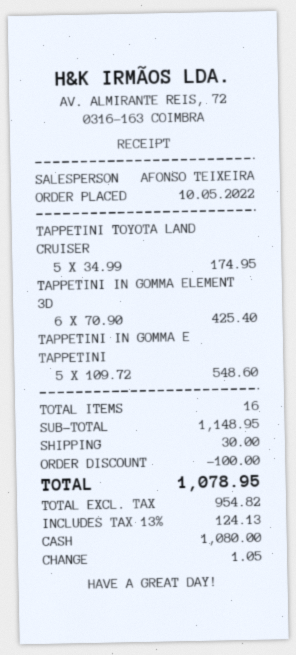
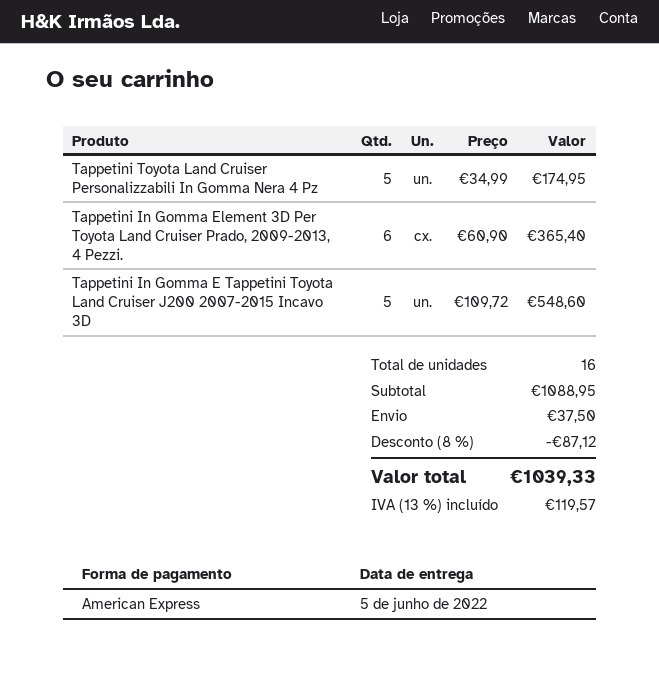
payment method: cash -> American Express
TAPPETINI IN GOMMA ELEMENT 3D: 6 x 70.90 = 425.40 -> 6 x 60.90 = 365.40
subtotal: 1148.95 -> 1088.95
discount: 100.00 -> 87.12
shipping: 30.00 -> 37.50
tax: 13% = 124.13 -> 13% = 119.57
total: 1078.95 -> 1039.33

